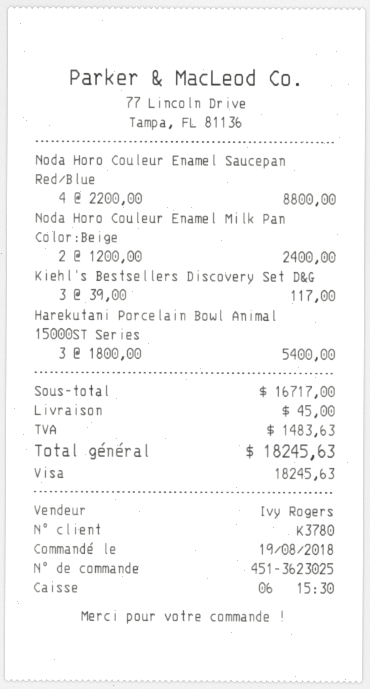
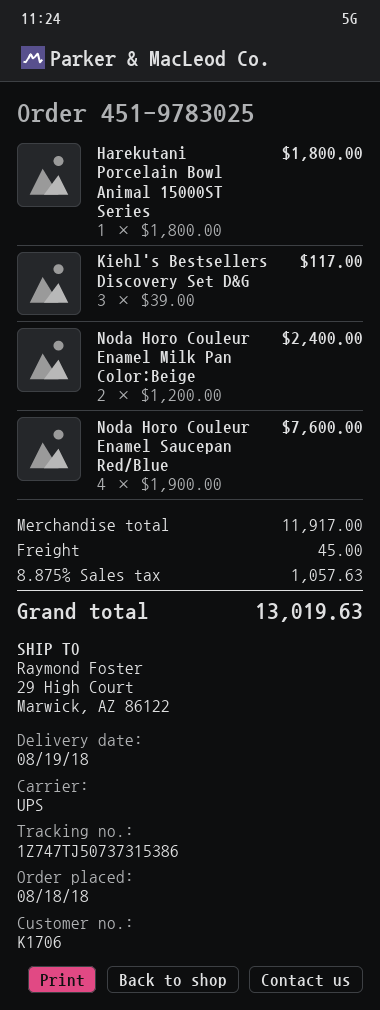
order number: 451-3623025 -> 451-9783025
order date: 2018-08-19 -> 2018-08-18
customer number: K3780 -> K1706
Noda Horo Couleur Enamel Saucepan Red/Blue: 4 x 2200.00 = 8800.00 -> 4 x 1900.00 = 7600.00
Harekutani Porcelain Bowl Animal 15000ST Series: 3 x 1800.00 = 5400.00 -> 1 x 1800.00 = 1800.00
subtotal: 16717.00 -> 11917.00
tax: 1483.63 -> 1057.63
total: 18245.63 -> 13019.63

